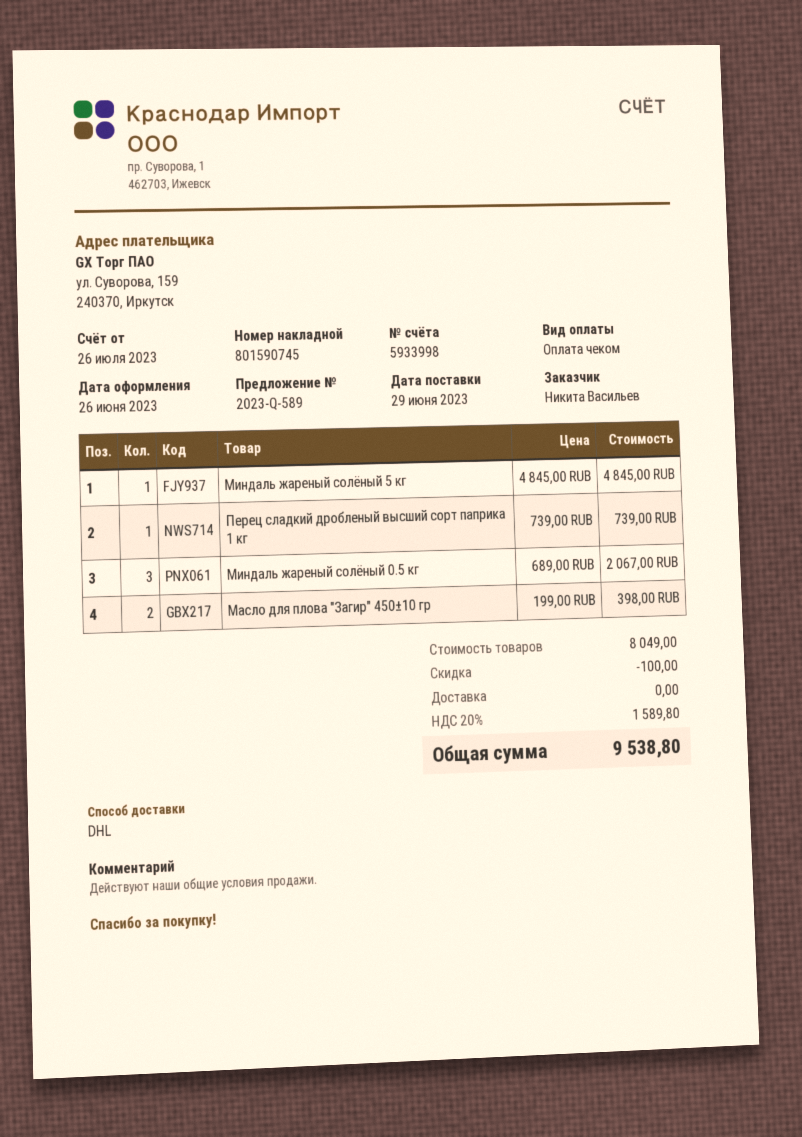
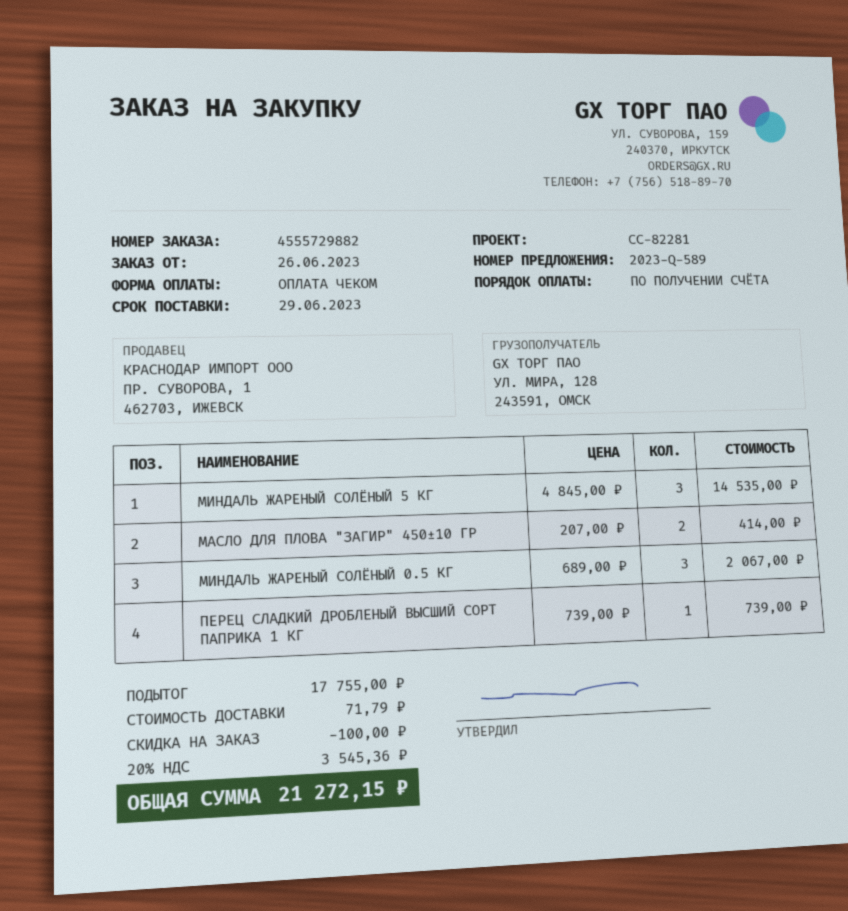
Миндаль жареный солёный 5 кг: 1 x 4845.00 = 4845.00 -> 3 x 4845.00 = 14535.00
Масло для плова "Загир" 450±10 гр: 2 x 199.00 = 398.00 -> 2 x 207.00 = 414.00
subtotal: 8049.00 -> 17755.00
shipping: 0.00 -> 71.79
tax: 20% = 1589.80 -> 20% = 3545.36
total: 9538.80 -> 21272.15

